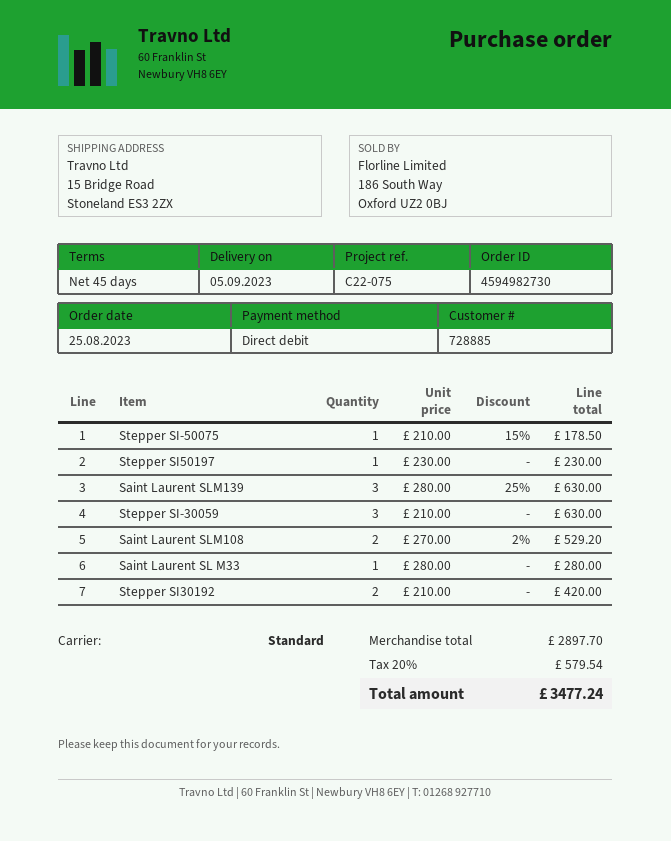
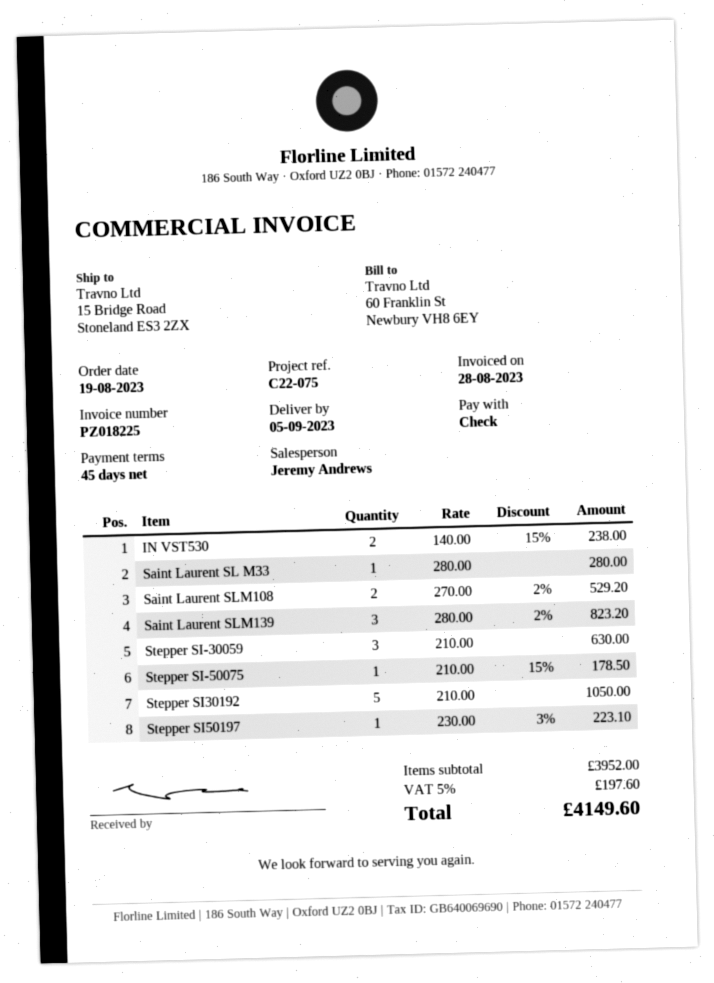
order date: 2023-08-25 -> 2023-08-19
payment method: direct debit -> cheque
Stepper SI50197: 1 x 230.00 = 230.00 -> 1 x 230.00 - 3% = 223.10
Saint Laurent SLM139: 3 x 280.00 - 25% = 630.00 -> 3 x 280.00 - 2% = 823.20
Stepper SI30192: 2 x 210.00 = 420.00 -> 5 x 210.00 = 1050.00
IN VST530: none -> 2 x 140.00 - 15% = 238.00
subtotal: 2897.70 -> 3952.00
tax: 20% = 579.54 -> 5% = 197.60
total: 3477.24 -> 4149.60

